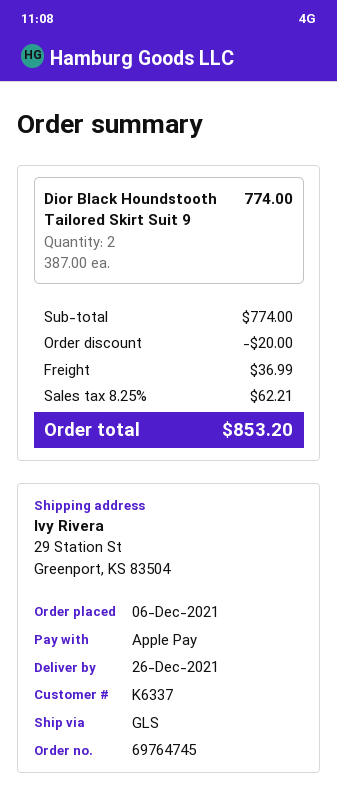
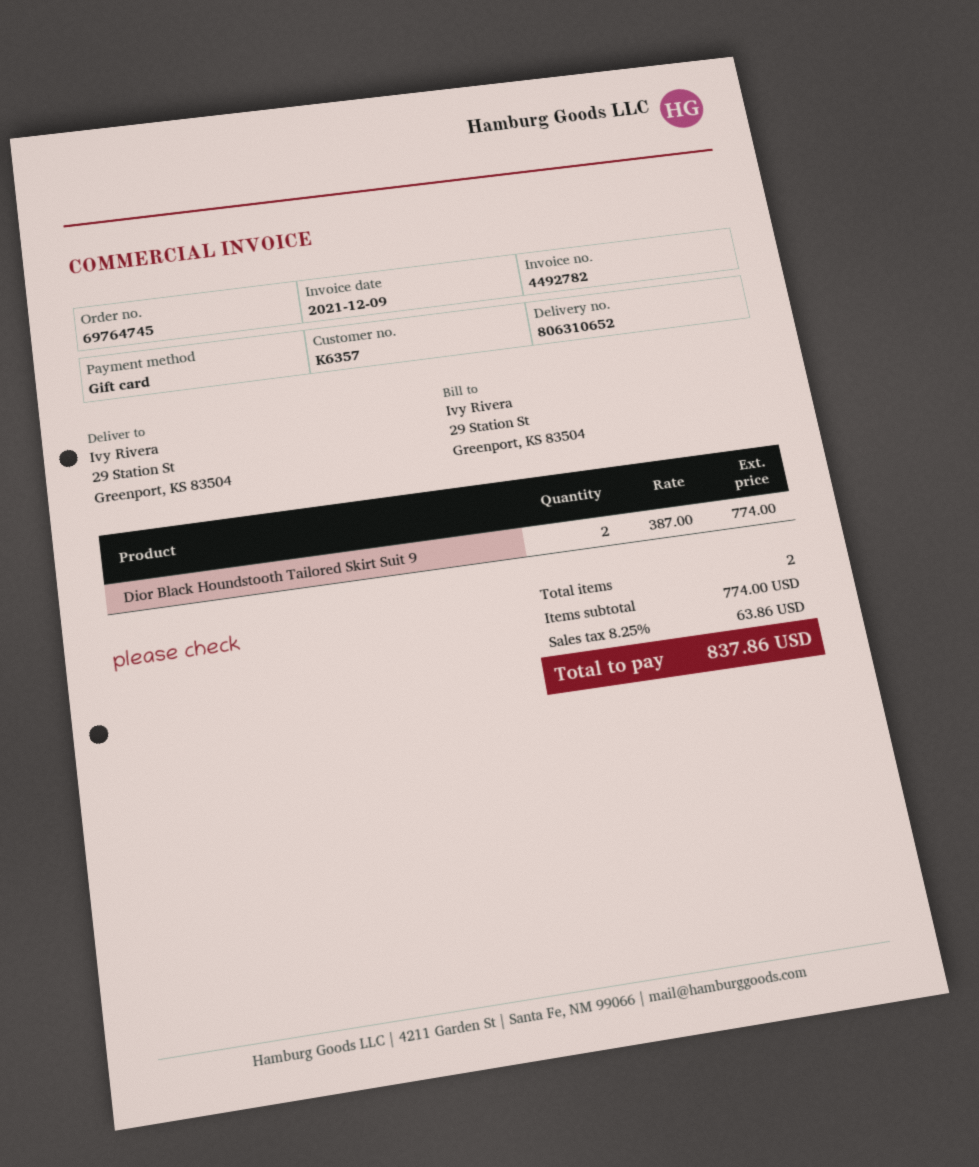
customer number: K6337 -> K6357
payment method: Apple Pay -> gift card
discount: 20.00 -> none
shipping: 36.99 -> none
tax: 8.25% = 62.21 -> 8.25% = 63.86
total: 853.20 -> 837.86

